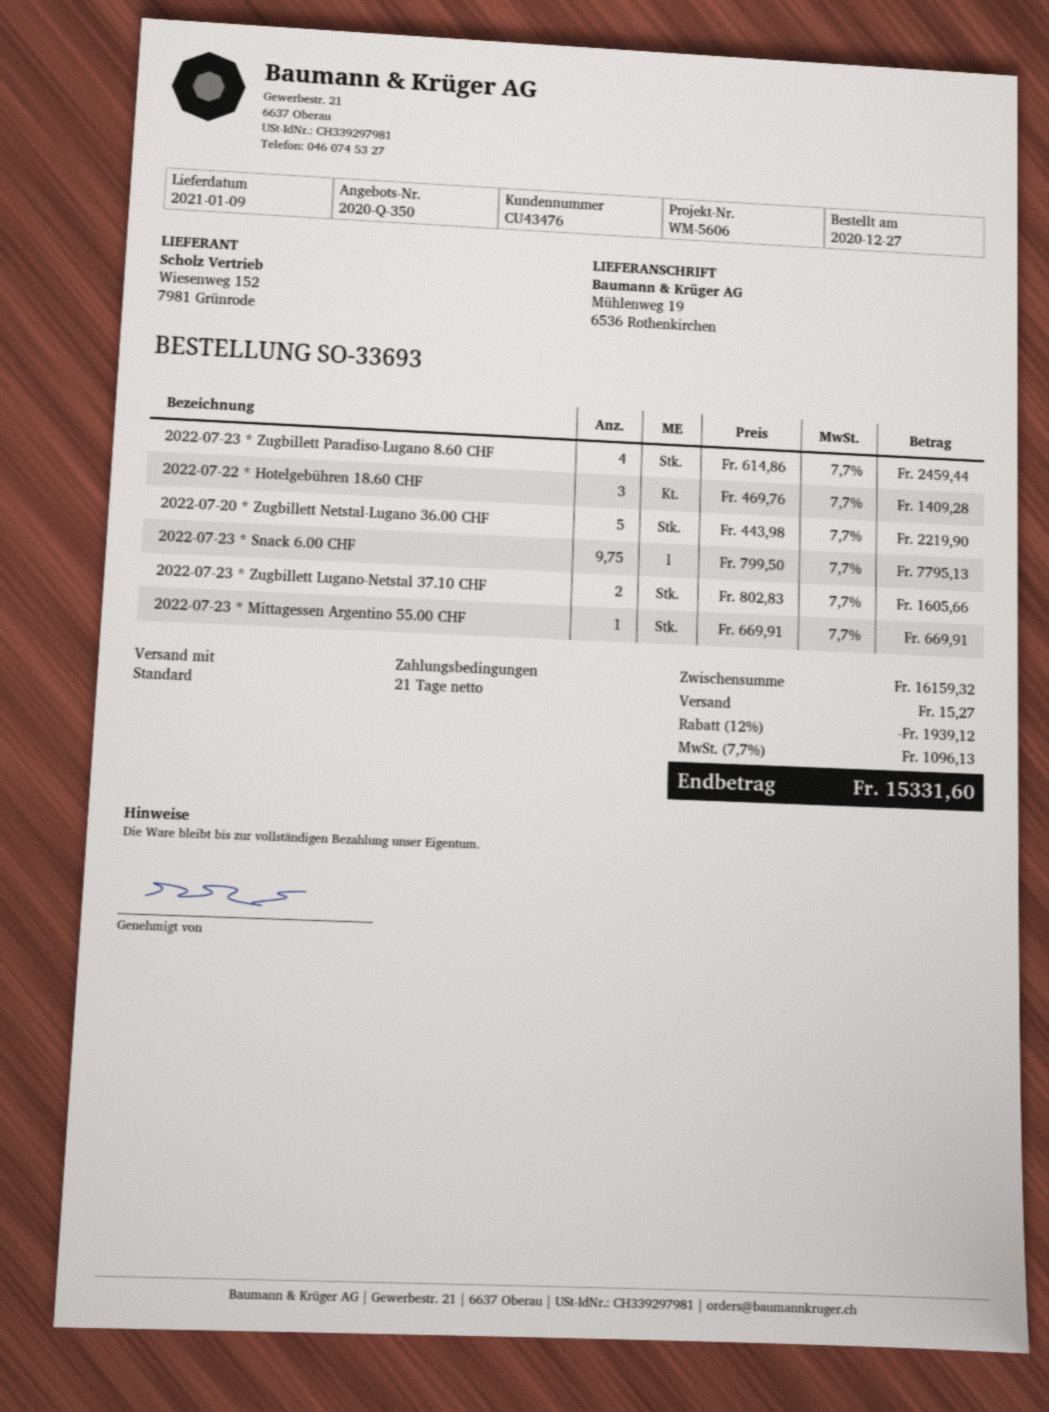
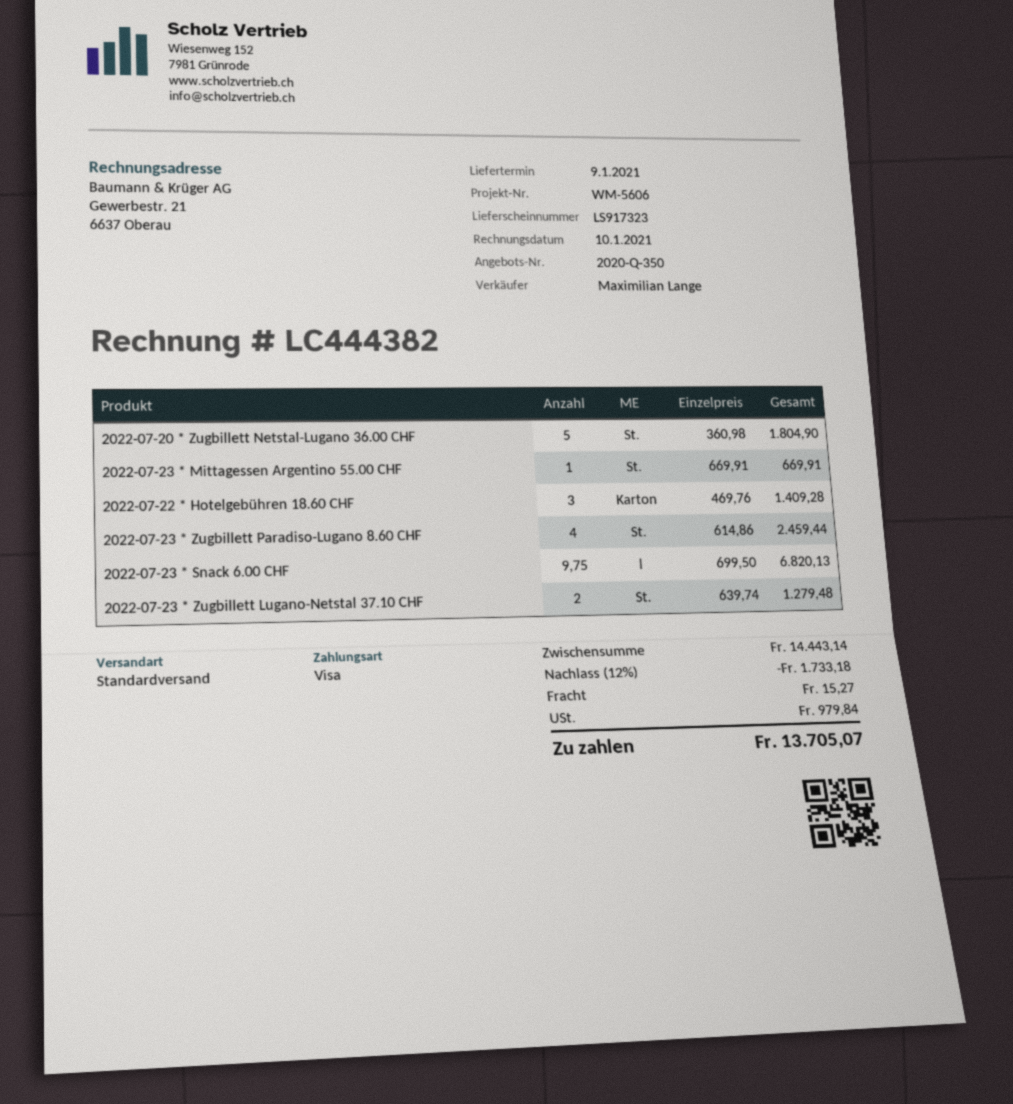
2022-07-20 * Zugbillett Netstal-Lugano 36.00 CHF: 5 x 443.98 = 2219.90 -> 5 x 360.98 = 1804.90
2022-07-23 * Snack 6.00 CHF: 9.75 x 799.50 = 7795.13 -> 9.75 x 699.50 = 6820.13
2022-07-23 * Zugbillett Lugano-Netstal 37.10 CHF: 2 x 802.83 = 1605.66 -> 2 x 639.74 = 1279.48
subtotal: 16159.32 -> 14443.14
discount: 12% = 1939.12 -> 12% = 1733.18
tax: 1096.13 -> 979.84
total: 15331.60 -> 13705.07

